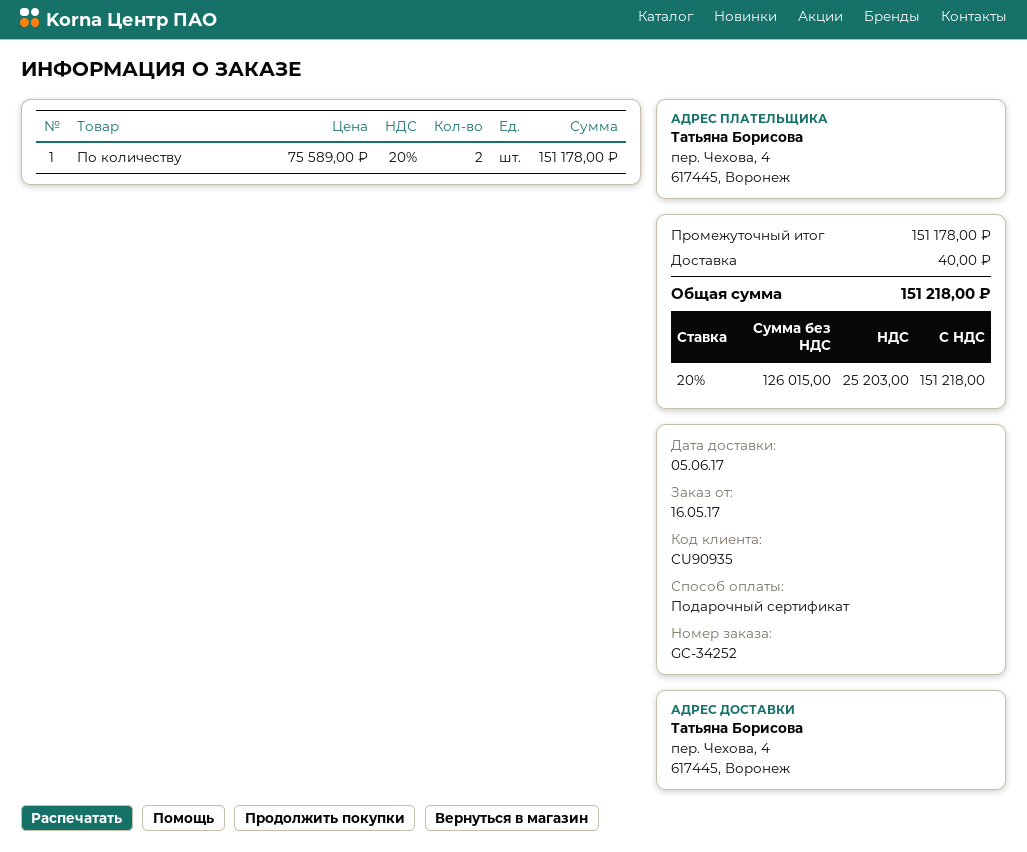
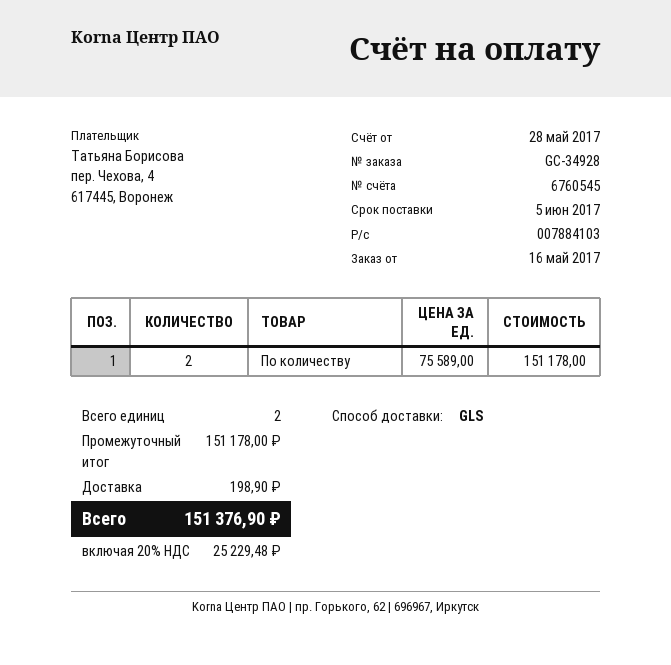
order number: GC-34252 -> GC-34928
shipping: 40.00 -> 198.90
tax: 20% = 25203.00 -> 20% = 25229.48
total: 151218.00 -> 151376.90

